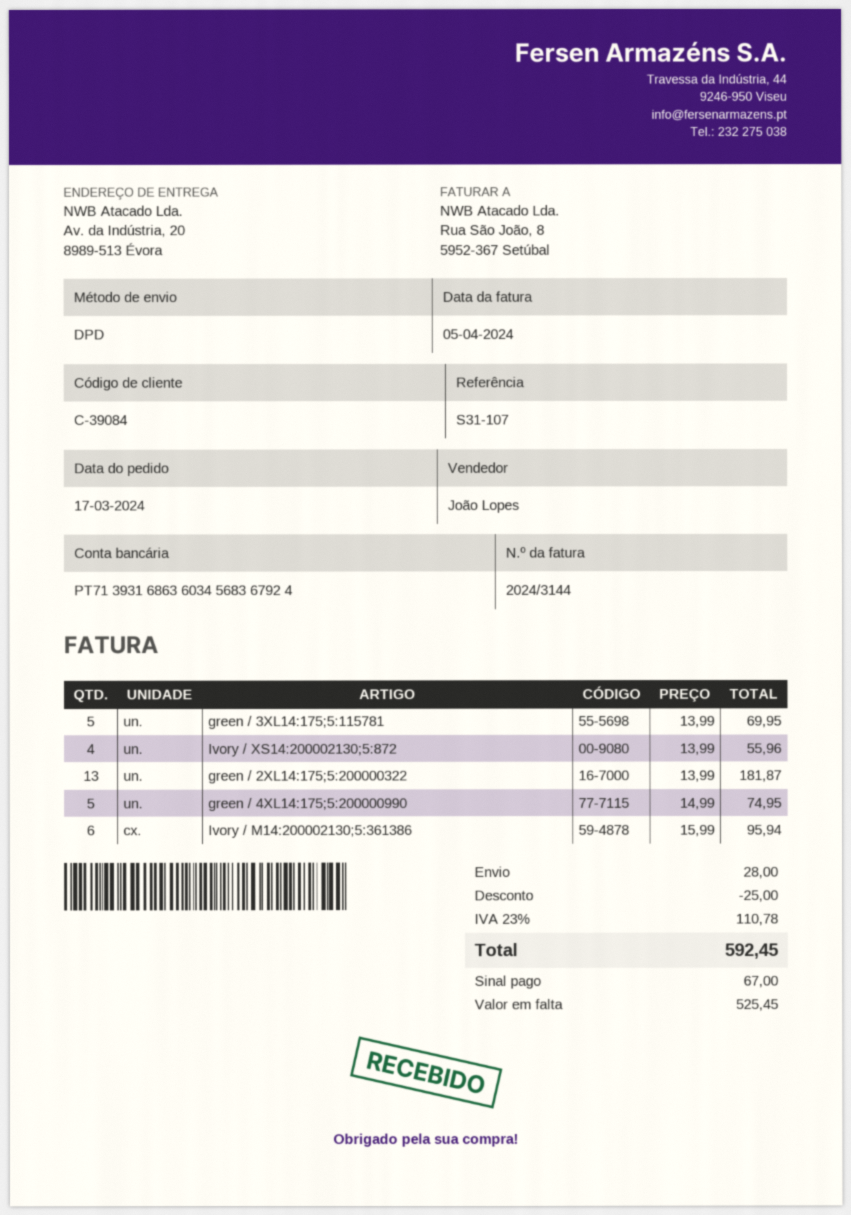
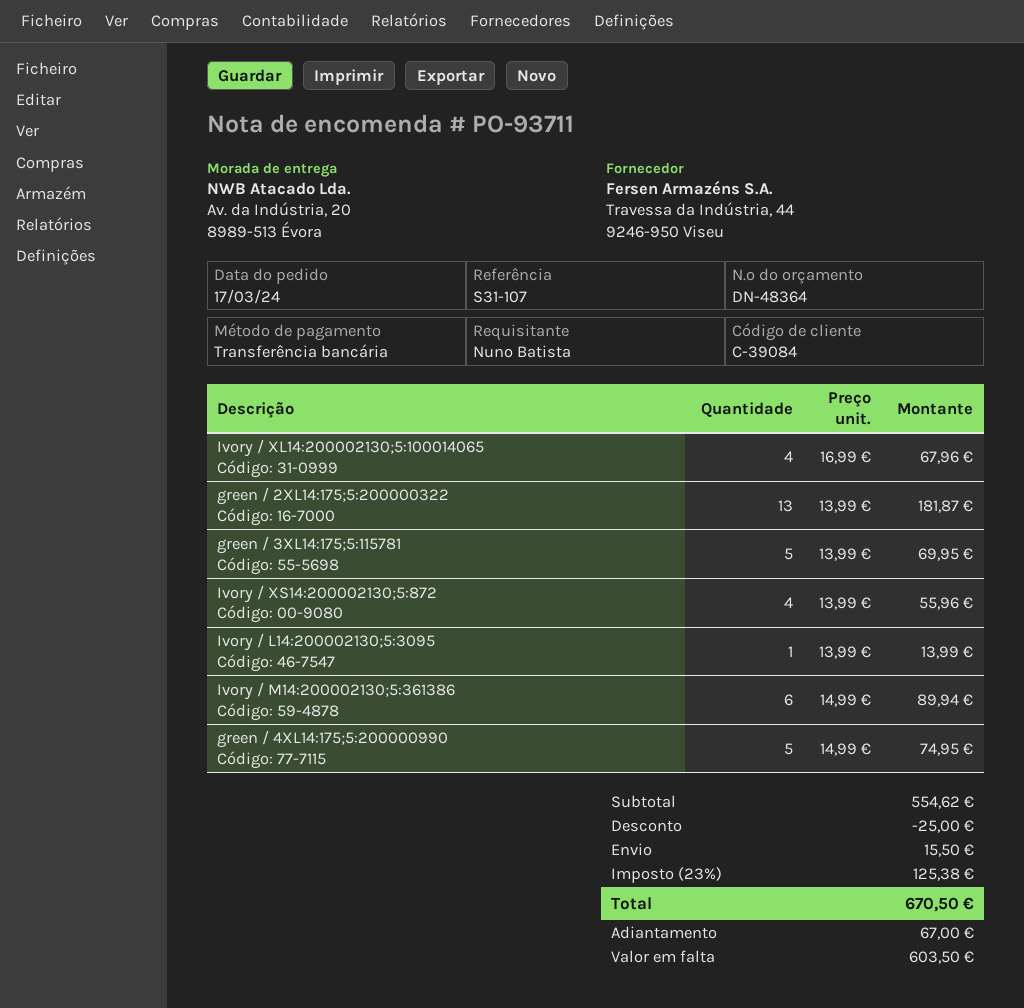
Ivory / M14:200002130;5:361386: 6 x 15.99 = 95.94 -> 6 x 14.99 = 89.94
Ivory / XL14:200002130;5:100014065: none -> 4 x 16.99 = 67.96
Ivory / L14:200002130;5:3095: none -> 1 x 13.99 = 13.99
shipping: 28.00 -> 15.50
tax: 23% = 110.78 -> 23% = 125.38
total: 592.45 -> 670.50
balance: 525.45 -> 603.50

